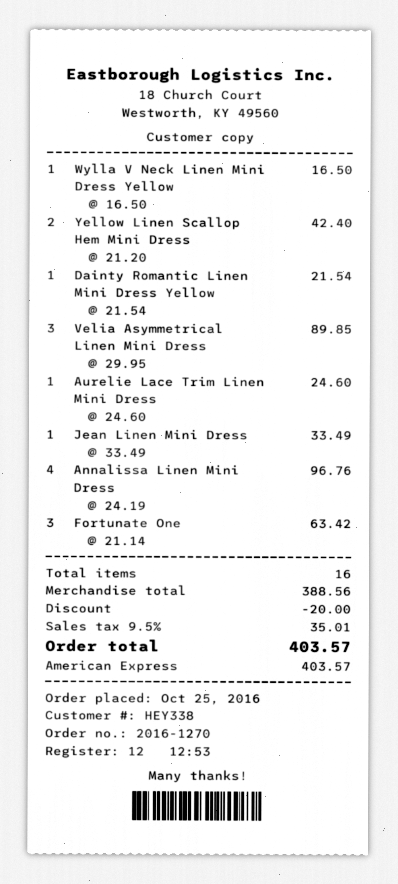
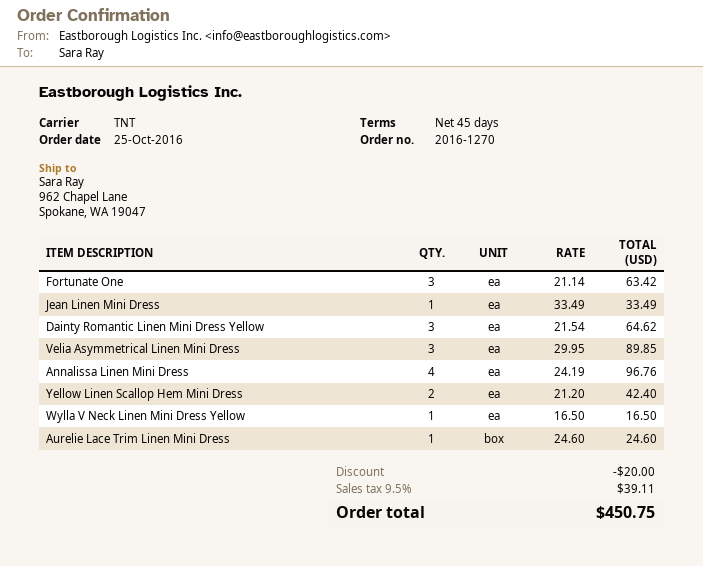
Dainty Romantic Linen Mini Dress Yellow: 1 x 21.54 = 21.54 -> 3 x 21.54 = 64.62
tax: 9.5% = 35.01 -> 9.5% = 39.11
total: 403.57 -> 450.75

